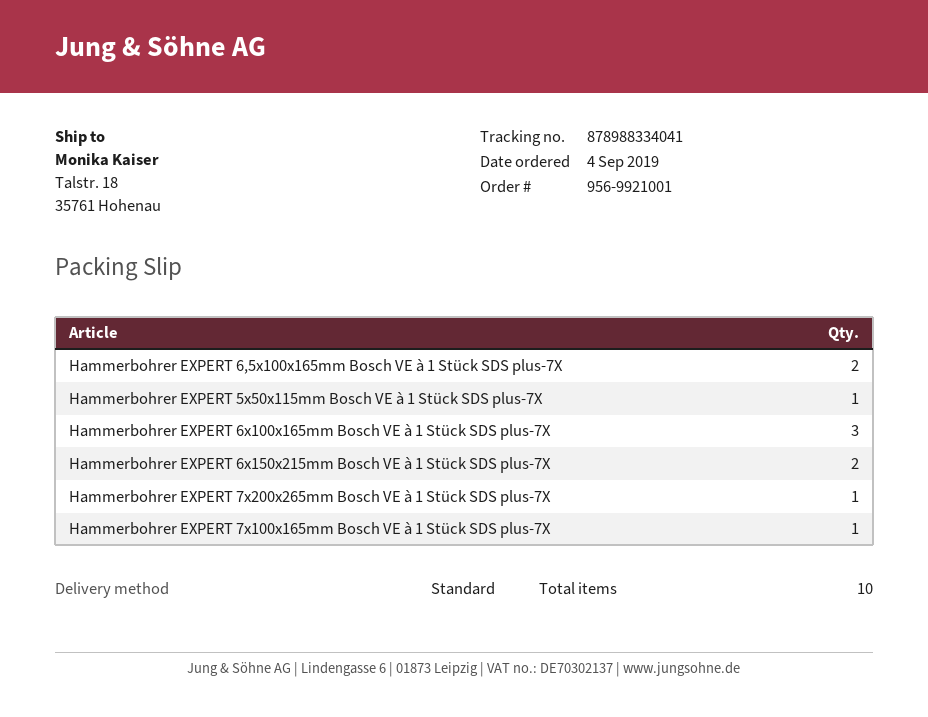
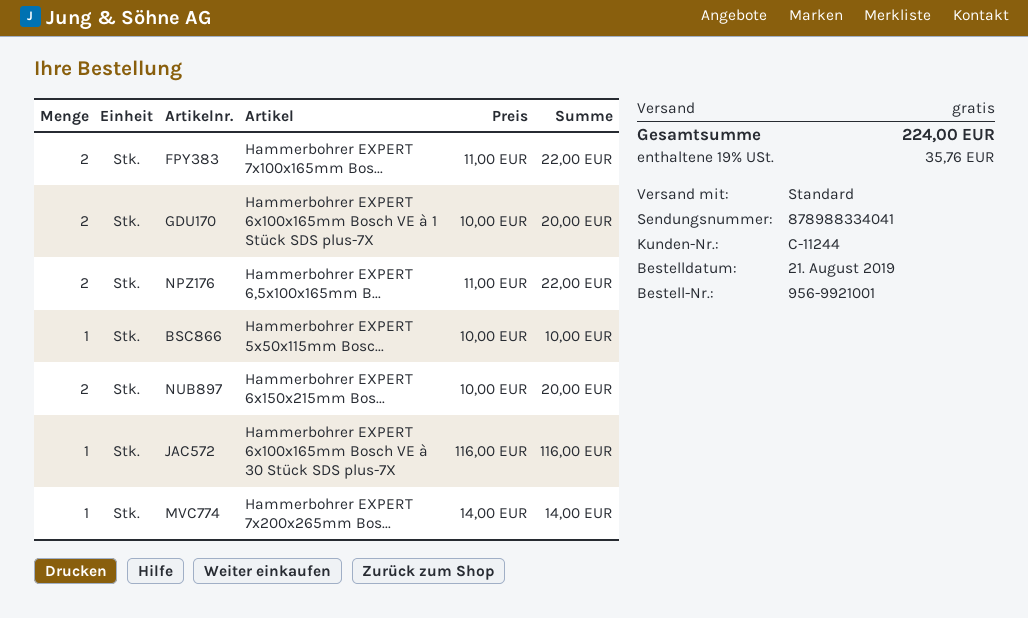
order date: 2019-09-04 -> 2019-08-21
Hammerbohrer EXPERT 6x100x165mm Bosch VE à 1 Stück SDS plus-7X: 3 -> 2
Hammerbohrer EXPERT 7x100x165mm Bosch VE à 1 Stück SDS plus-7X: 1 -> 2
Hammerbohrer EXPERT 6x100x165mm Bosch VE à 30 Stück SDS plus-7X: none -> 1

